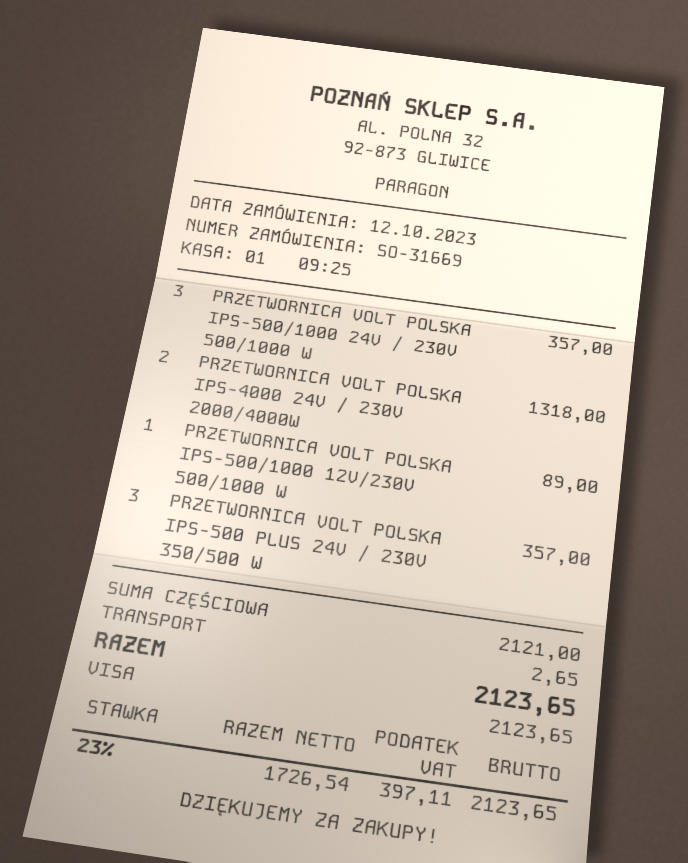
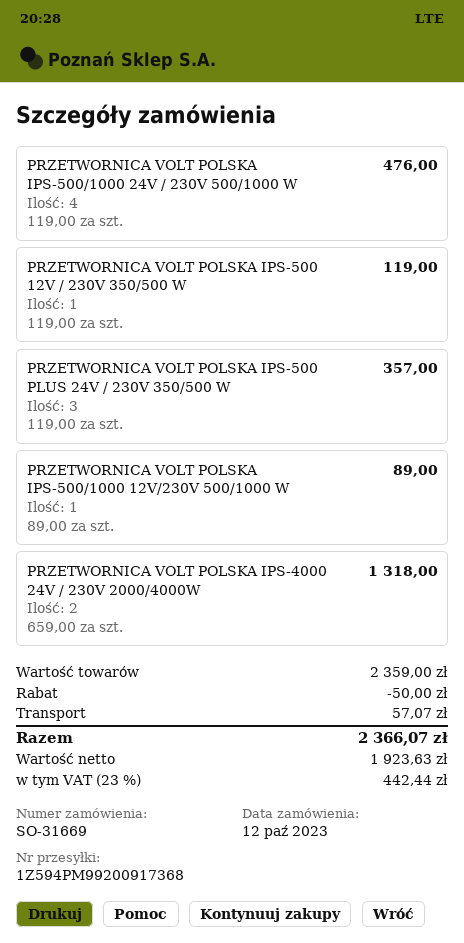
PRZETWORNICA VOLT POLSKA IPS-500/1000 24V / 230V 500/1000 W: 3 for 357.00 -> 4 for 476.00
PRZETWORNICA VOLT POLSKA IPS-500 12V / 230V 350/500 W: none -> 1 for 119.00
subtotal: 2121.00 -> 2359.00
discount: none -> 50.00
shipping: 2.65 -> 57.07
net: 1726.54 -> 1923.63
tax: 23% = 397.11 -> 23% = 442.44
total: 2123.65 -> 2366.07

